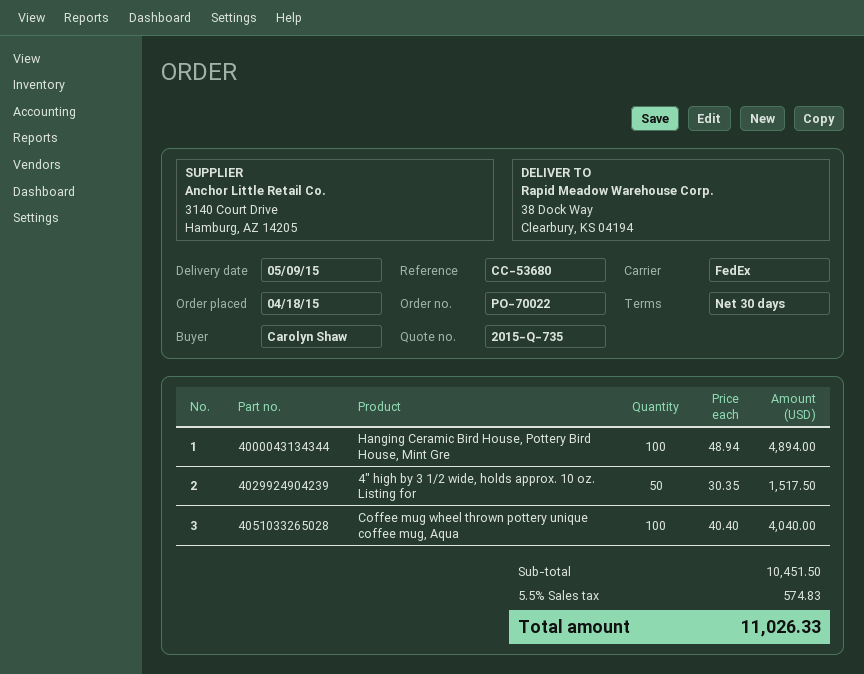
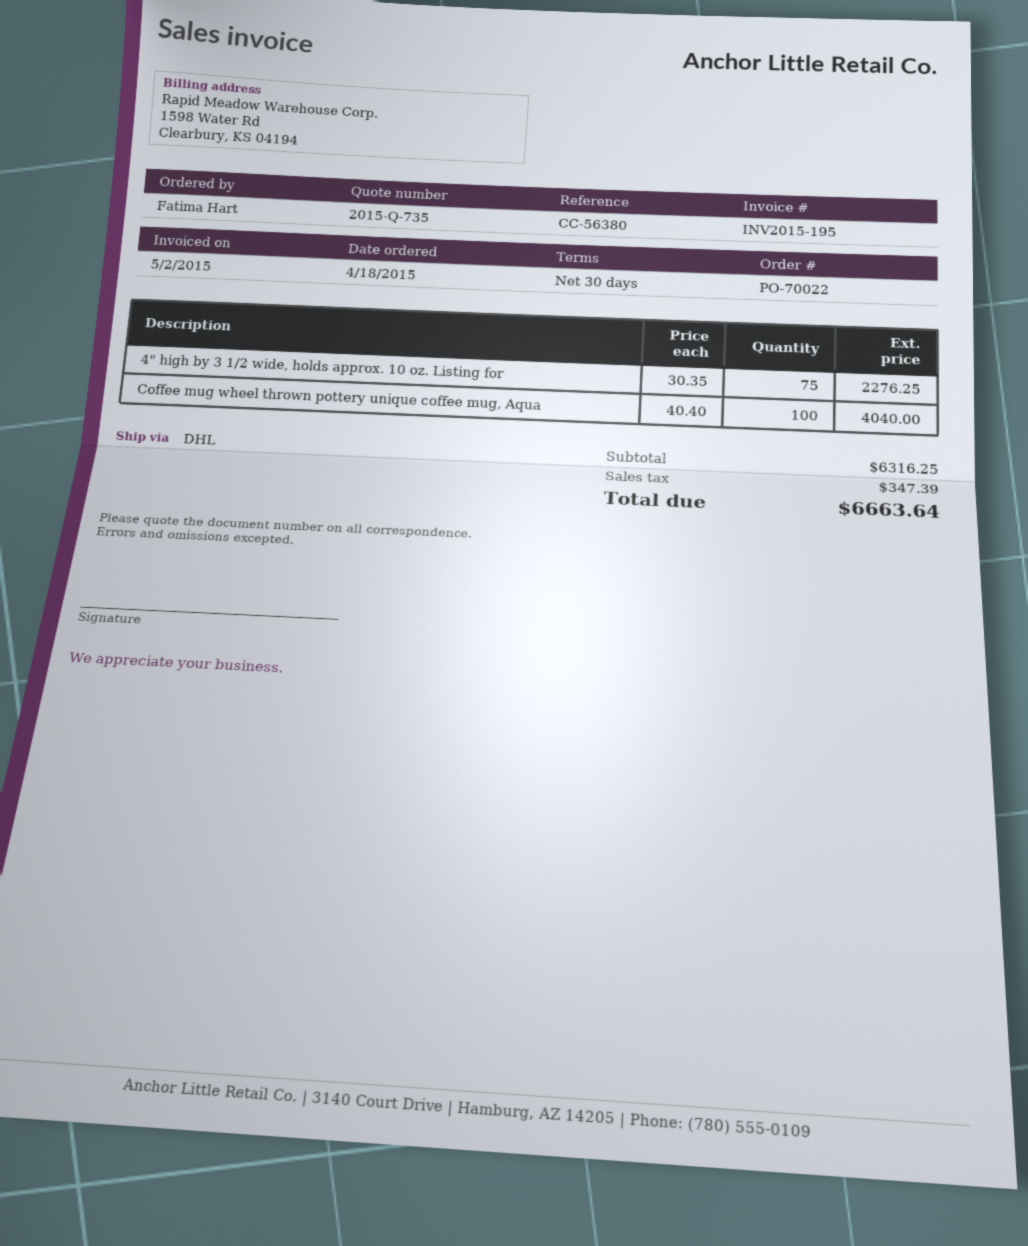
reference: CC-53680 -> CC-56380
ordered by: Carolyn Shaw -> Fatima Hart
shipping method: FedEx -> DHL
Hanging Ceramic Bird House, Pottery Bird House, Mint Gre: 100 x 48.94 = 4894.00 -> none
4" high by 3 1/2 wide, holds approx. 10 oz. Listing for: 50 x 30.35 = 1517.50 -> 75 x 30.35 = 2276.25
subtotal: 10451.50 -> 6316.25
tax: 574.83 -> 347.39
total: 11026.33 -> 6663.64

